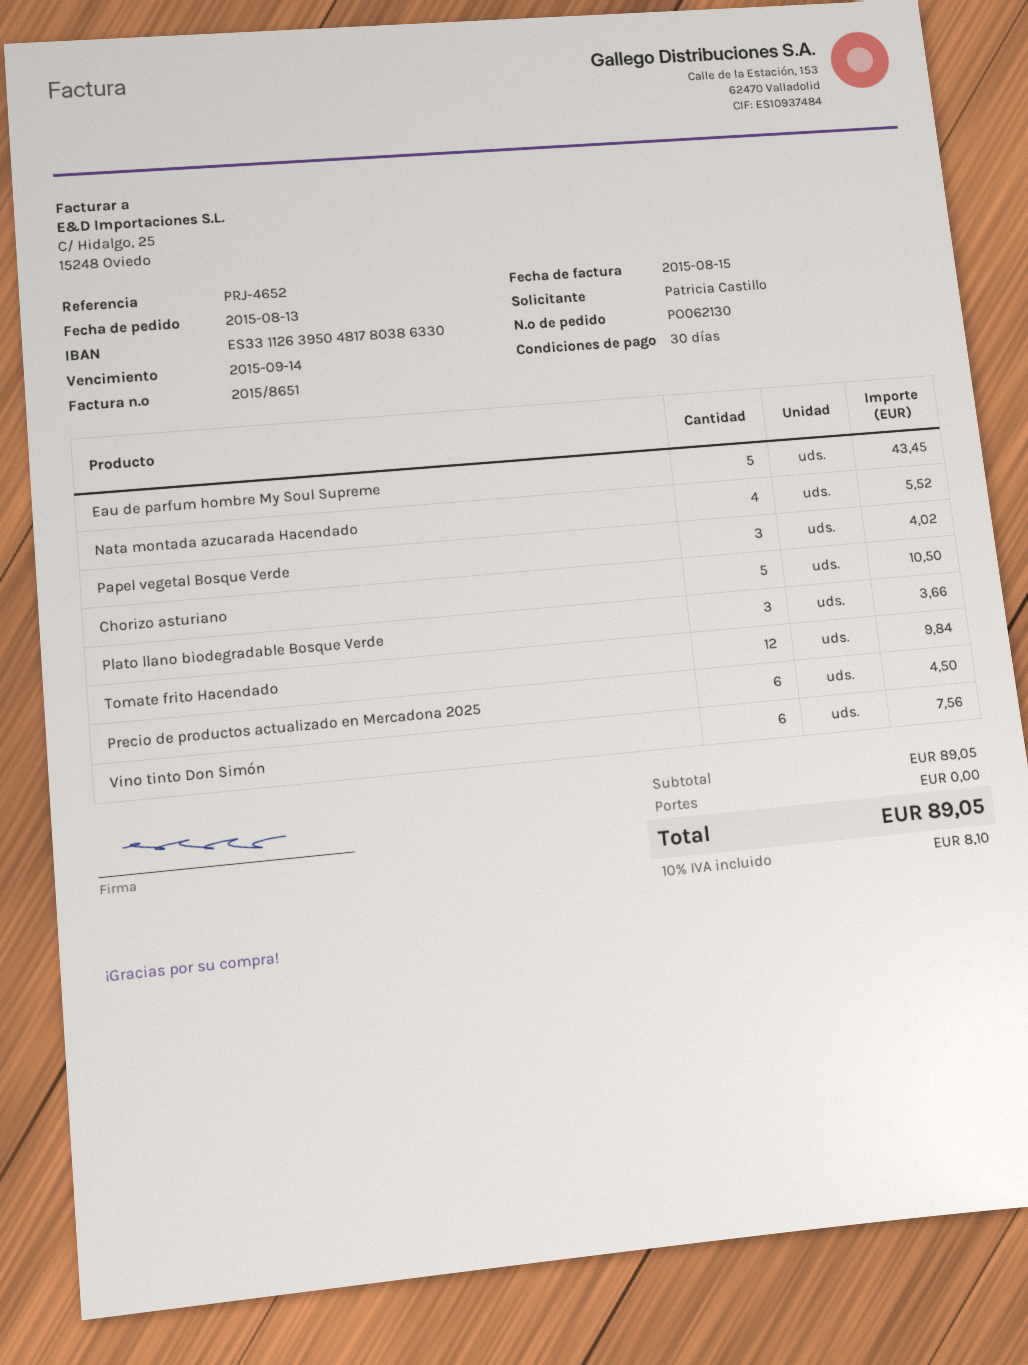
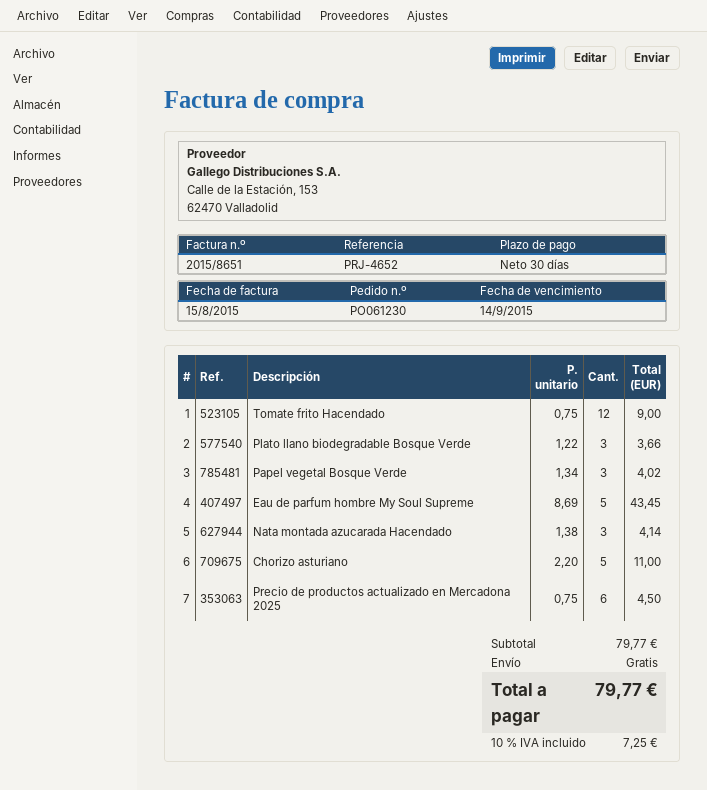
order number: PO062130 -> PO061230
Nata montada azucarada Hacendado: 4 for 5.52 -> 3 for 4.14
Chorizo asturiano: 5 for 10.50 -> 5 for 11.00
Tomate frito Hacendado: 12 for 9.84 -> 12 for 9.00
Vino tinto Don Simón: 6 for 7.56 -> none
subtotal: 89.05 -> 79.77
tax: 10% = 8.10 -> 10% = 7.25
total: 89.05 -> 79.77

